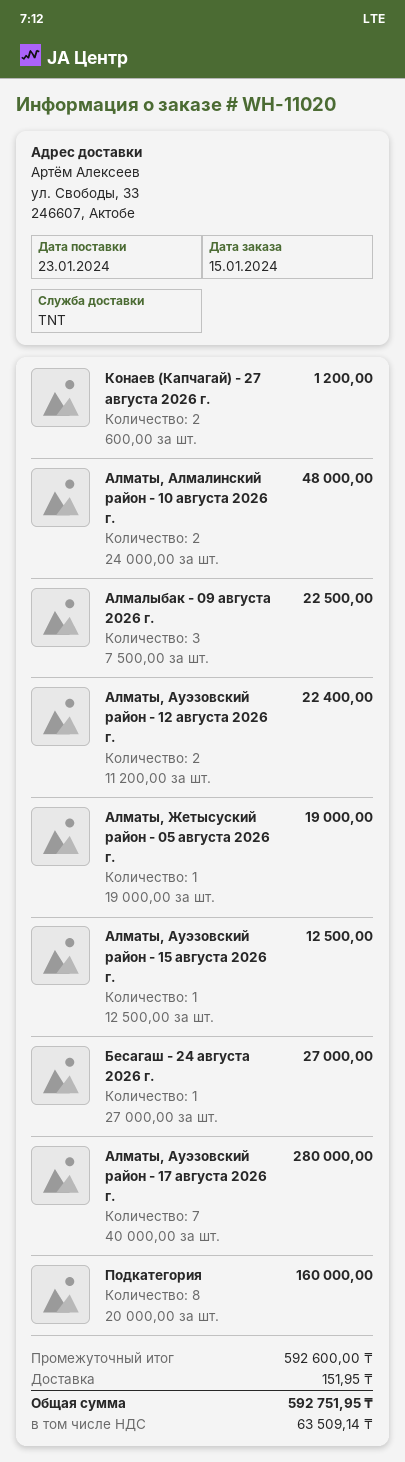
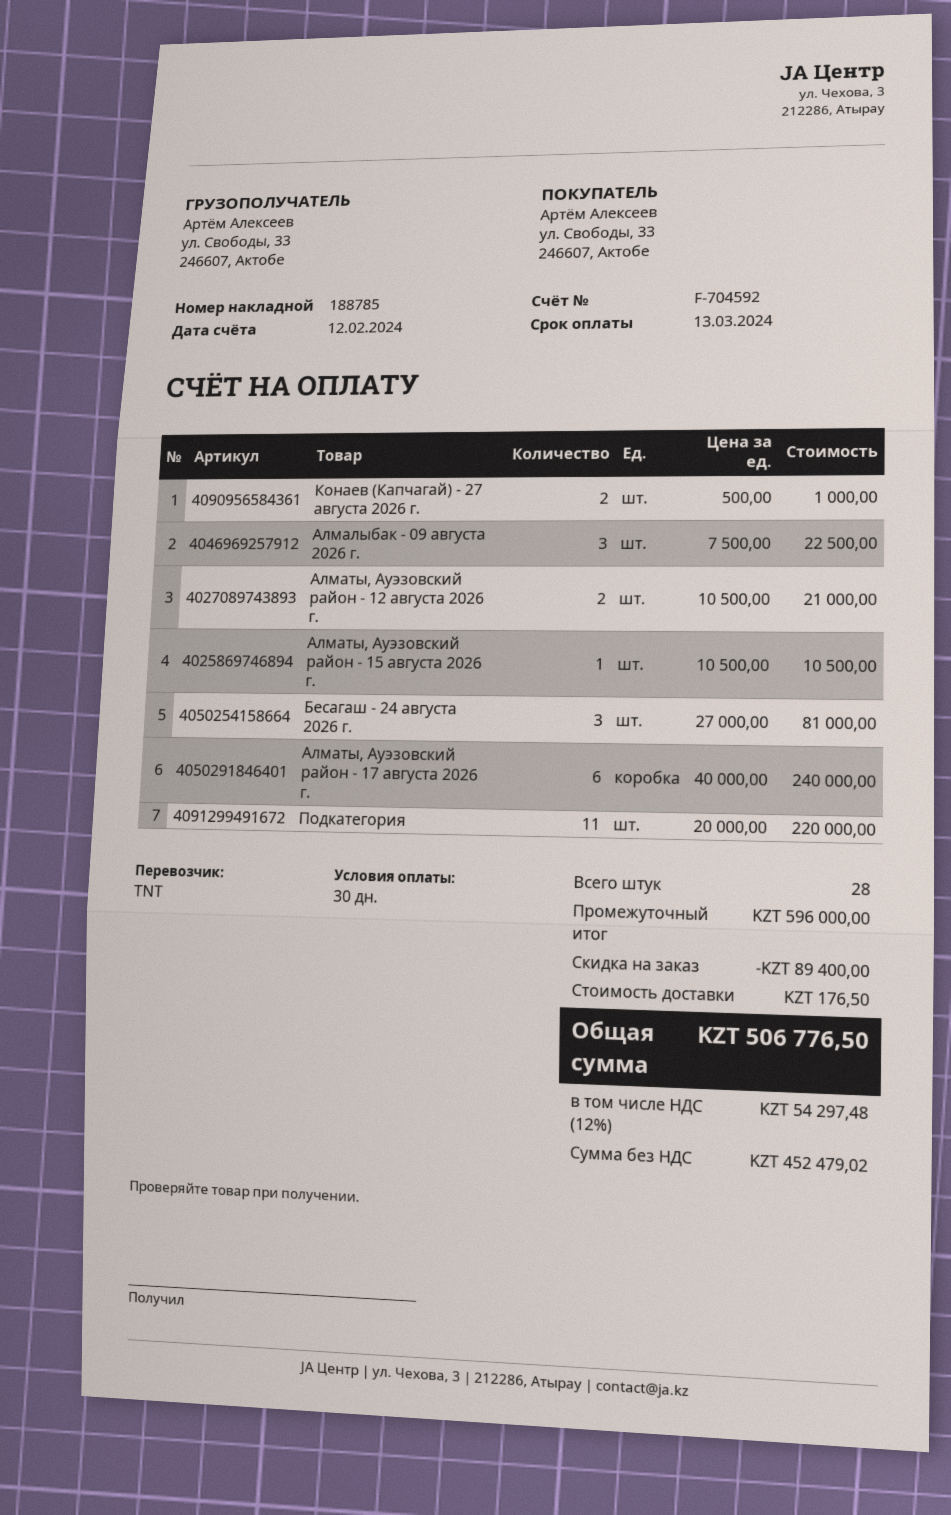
Конаев (Капчагай) - 27 августа 2026 г.: 2 x 600.00 = 1200.00 -> 2 x 500.00 = 1000.00
Алматы, Алмалинский район - 10 августа 2026 г.: 2 x 24000.00 = 48000.00 -> none
Алматы, Ауэзовский район - 12 августа 2026 г.: 2 x 11200.00 = 22400.00 -> 2 x 10500.00 = 21000.00
Алматы, Жетысуский район - 05 августа 2026 г.: 1 x 19000.00 = 19000.00 -> none
Алматы, Ауэзовский район - 15 августа 2026 г.: 1 x 12500.00 = 12500.00 -> 1 x 10500.00 = 10500.00
Бесагаш - 24 августа 2026 г.: 1 x 27000.00 = 27000.00 -> 3 x 27000.00 = 81000.00
Алматы, Ауэзовский район - 17 августа 2026 г.: 7 x 40000.00 = 280000.00 -> 6 x 40000.00 = 240000.00
Подкатегория: 8 x 20000.00 = 160000.00 -> 11 x 20000.00 = 220000.00
subtotal: 592600.00 -> 596000.00
discount: none -> 89400.00
shipping: 151.95 -> 176.50
tax: 63509.14 -> 54297.48
total: 592751.95 -> 506776.50

